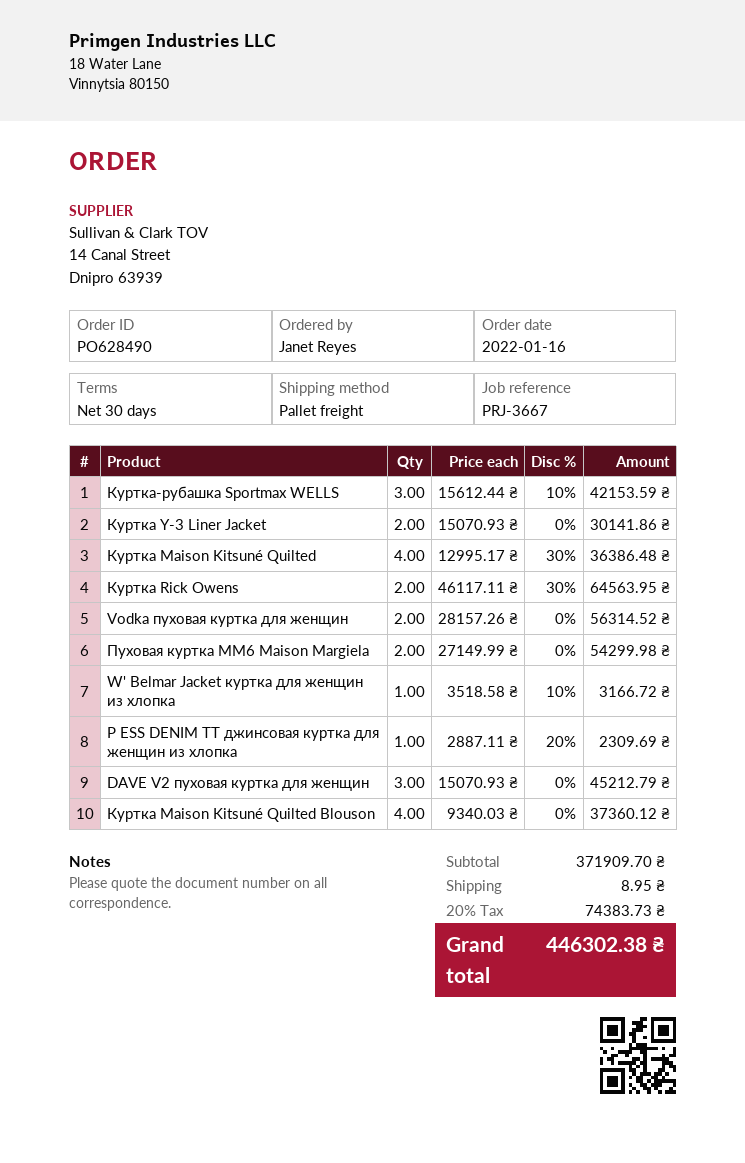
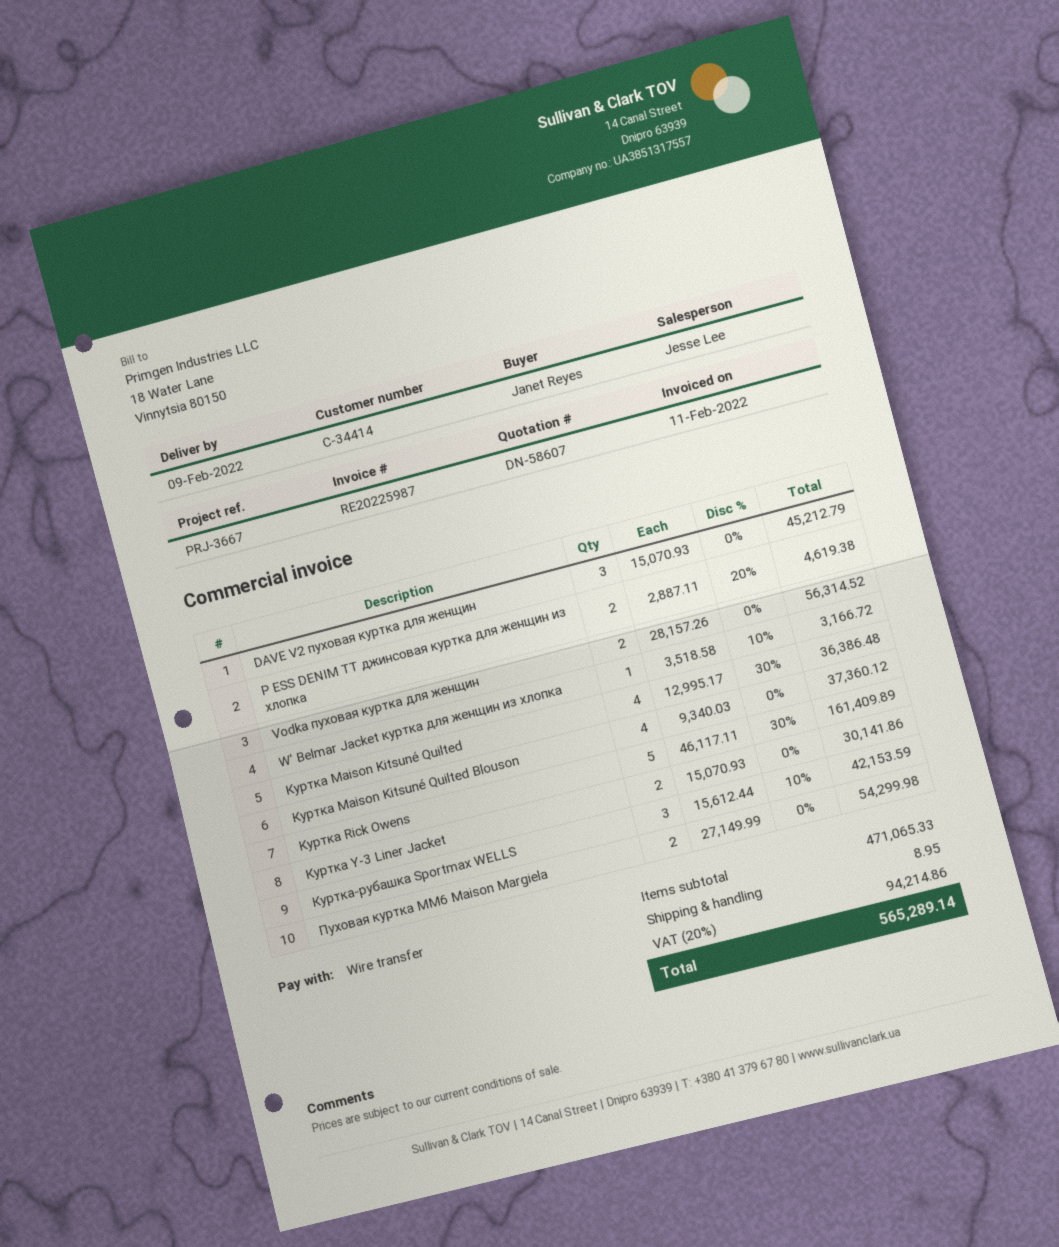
Куртка Rick Owens: 2 x 46117.11 - 30% = 64563.95 -> 5 x 46117.11 - 30% = 161409.89
P ESS DENIM TT джинсовая куртка для женщин из хлопка: 1 x 2887.11 - 20% = 2309.69 -> 2 x 2887.11 - 20% = 4619.38
subtotal: 371909.70 -> 471065.33
tax: 20% = 74383.73 -> 20% = 94214.86
total: 446302.38 -> 565289.14

